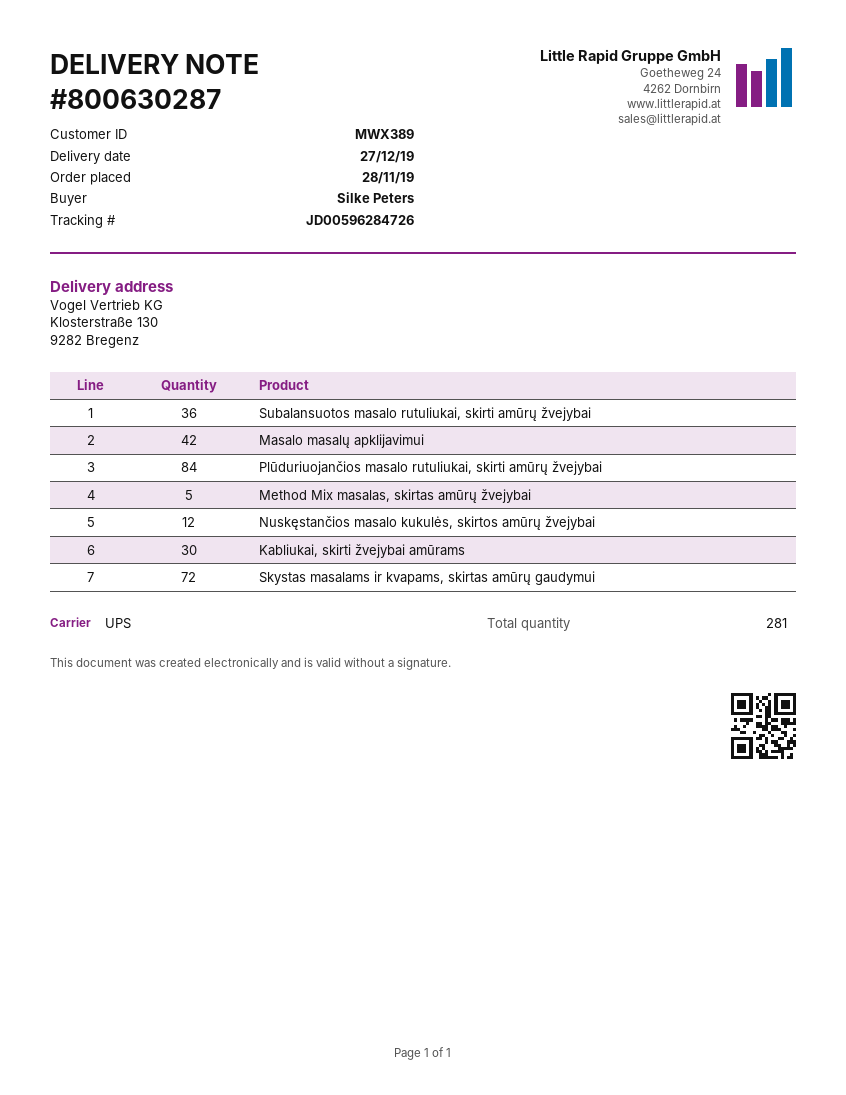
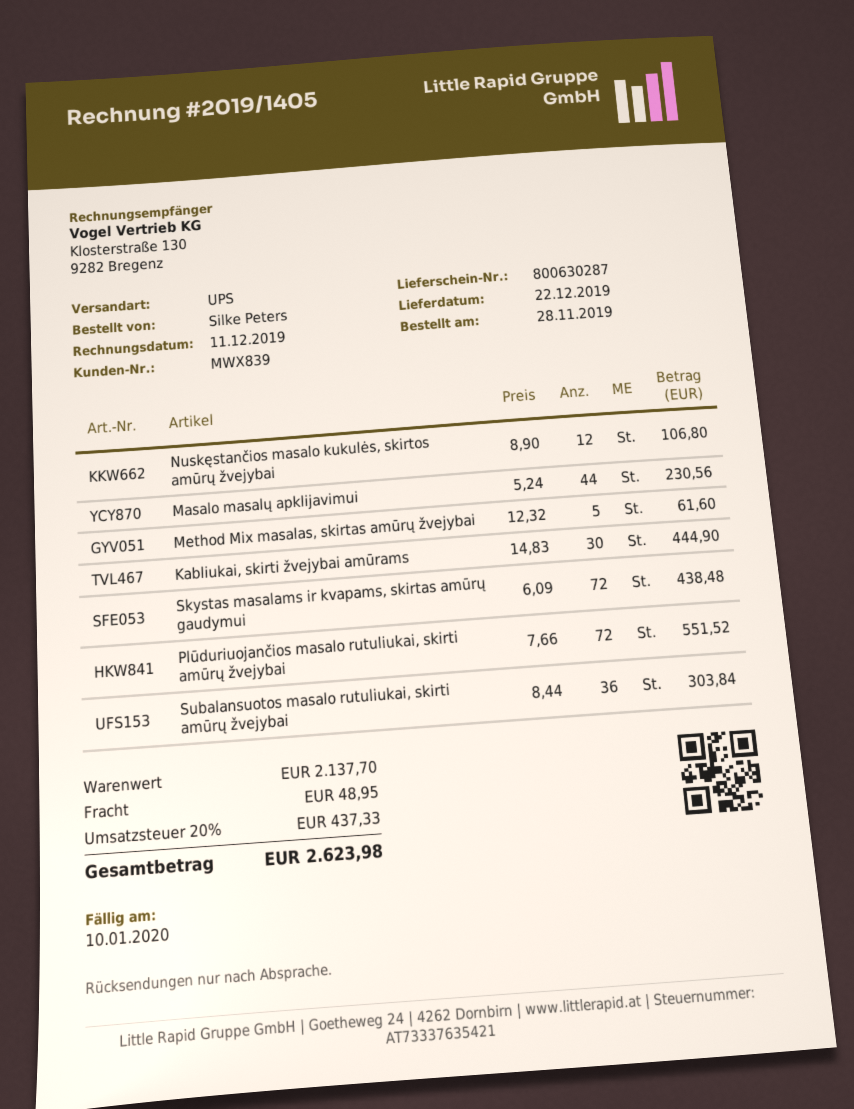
delivery date: 2019-12-27 -> 2019-12-22
customer number: MWX389 -> MWX839
Masalo masalų apklijavimui: 42 -> 44
Plūduriuojančios masalo rutuliukai, skirti amūrų žvejybai: 84 -> 72

